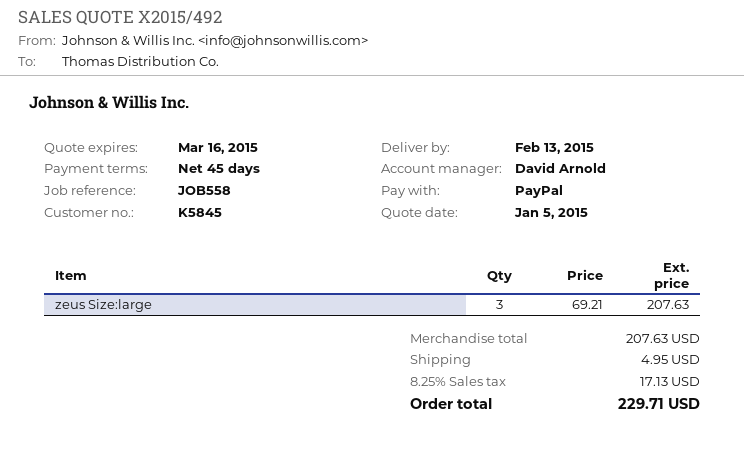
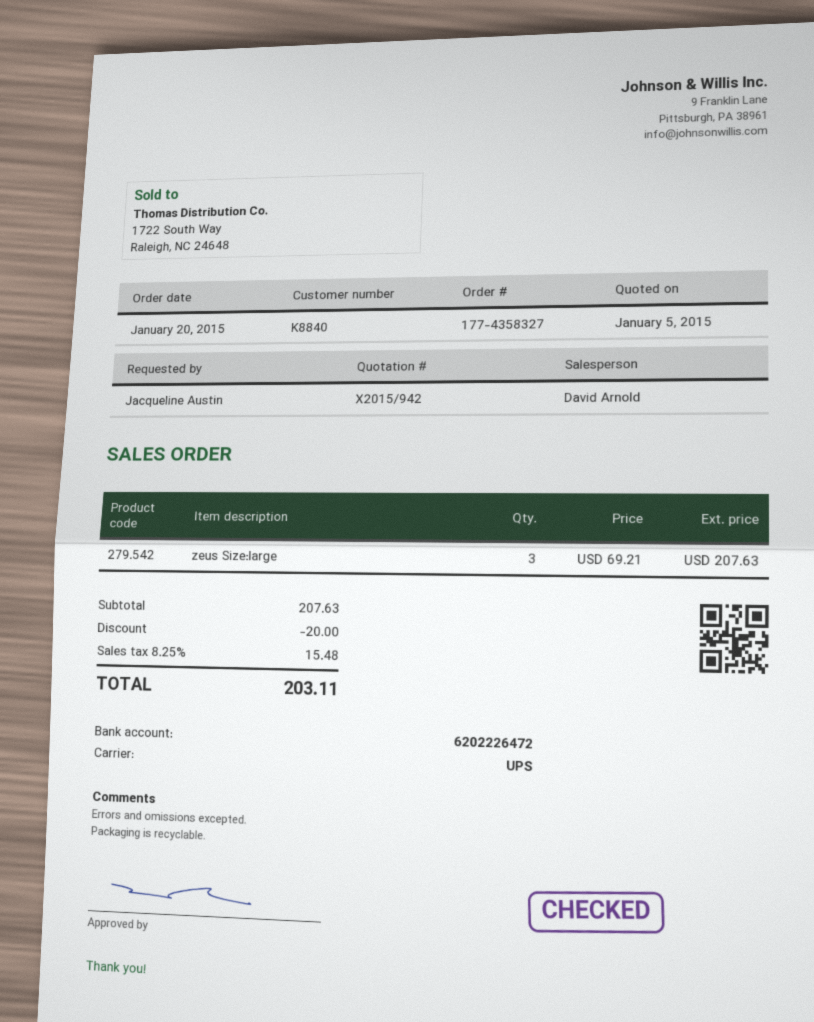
quote number: X2015/492 -> X2015/942
customer number: K5845 -> K8840
discount: none -> 20.00
shipping: 4.95 -> none
tax: 8.25% = 17.13 -> 8.25% = 15.48
total: 229.71 -> 203.11

